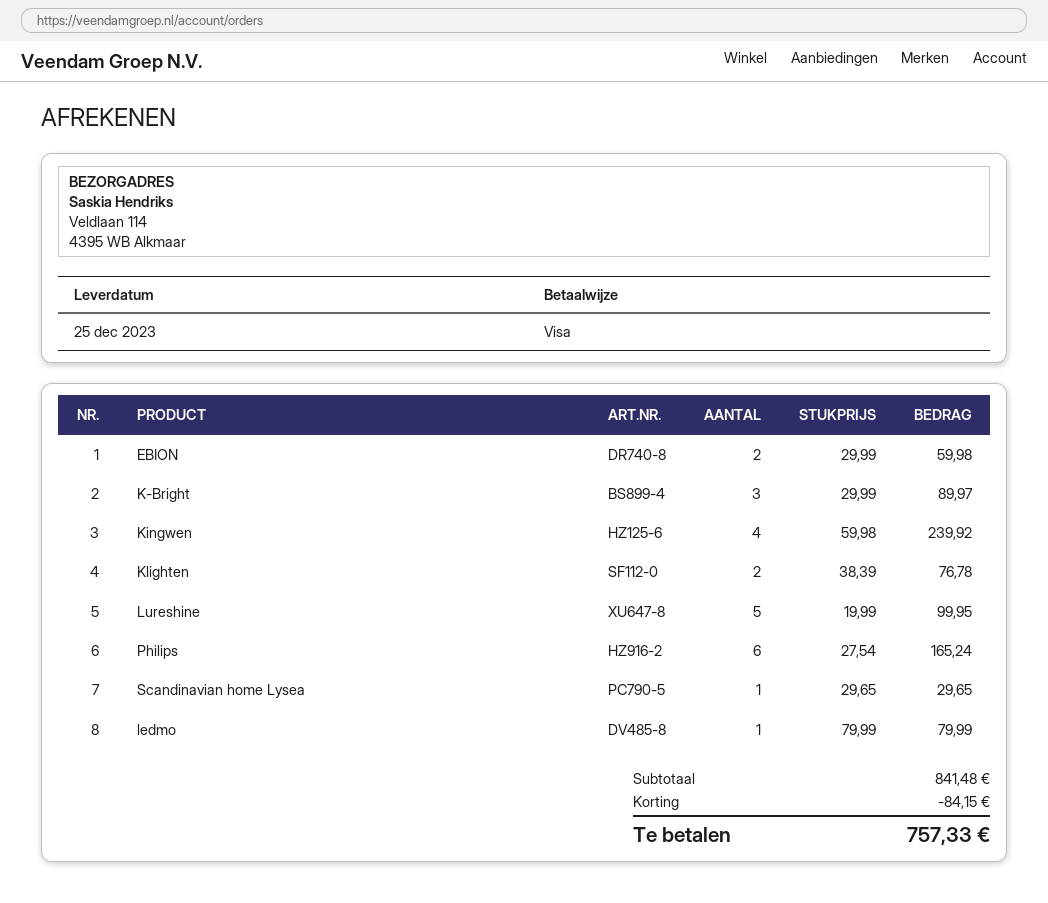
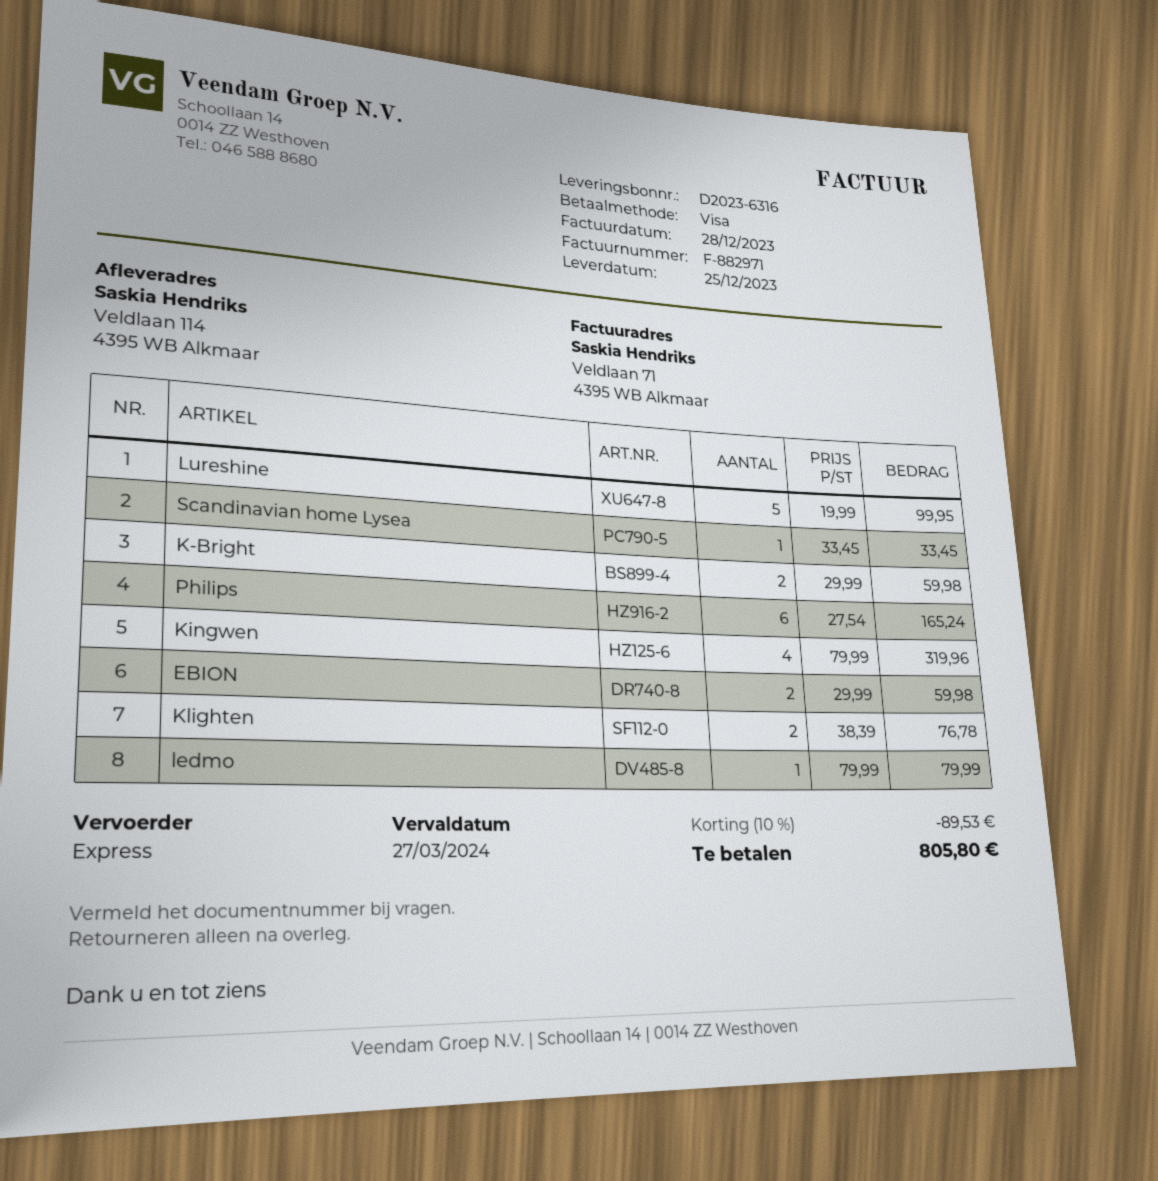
K-Bright: 3 x 29.99 = 89.97 -> 2 x 29.99 = 59.98
Kingwen: 4 x 59.98 = 239.92 -> 4 x 79.99 = 319.96
Scandinavian home Lysea: 1 x 29.65 = 29.65 -> 1 x 33.45 = 33.45
discount: 84.15 -> 89.53
total: 757.33 -> 805.80

